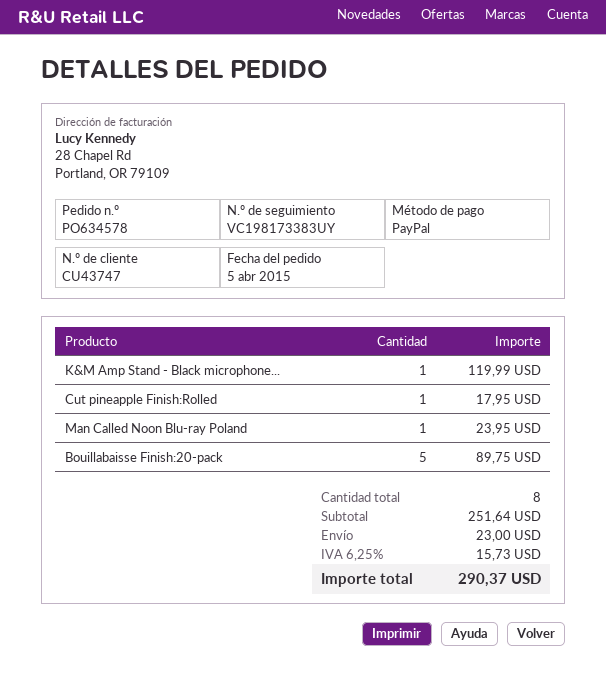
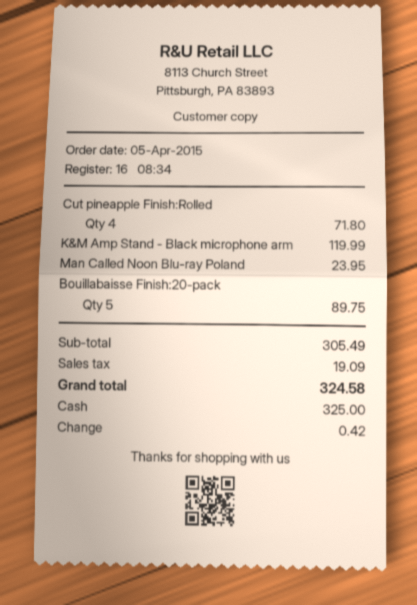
payment method: PayPal -> cash
Cut pineapple Finish:Rolled: 1 for 17.95 -> 4 for 71.80
subtotal: 251.64 -> 305.49
shipping: 23.00 -> none
tax: 15.73 -> 19.09
total: 290.37 -> 324.58

